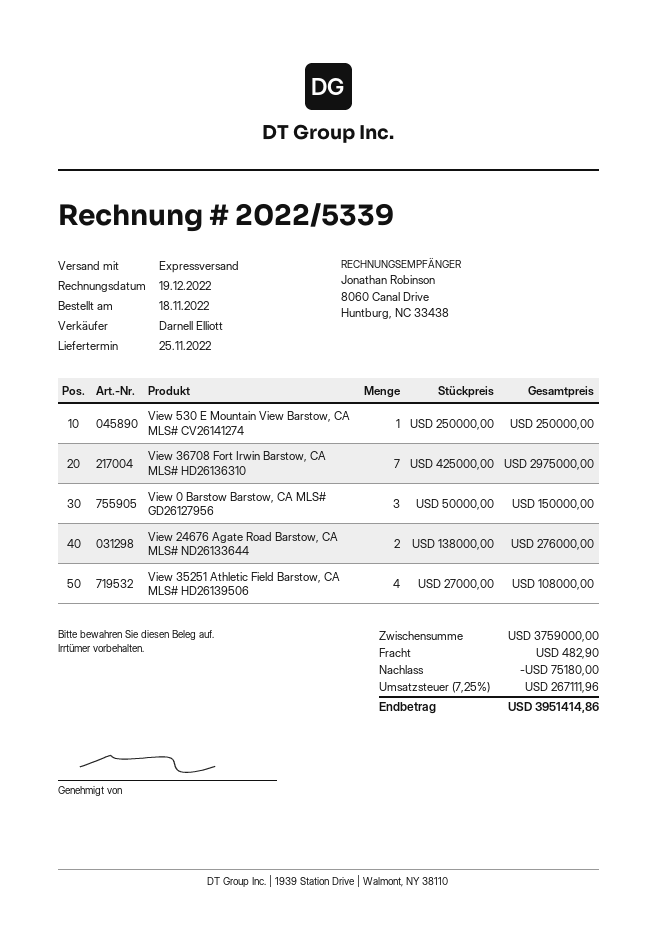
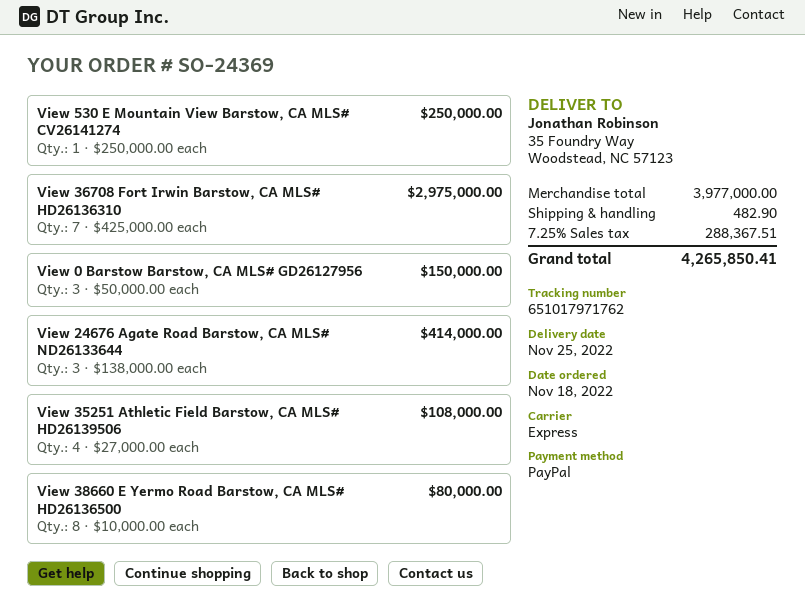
View 24676 Agate Road Barstow, CA MLS# ND26133644: 2 x 138000.00 = 276000.00 -> 3 x 138000.00 = 414000.00
View 38660 E Yermo Road Barstow, CA MLS# HD26136500: none -> 8 x 10000.00 = 80000.00
subtotal: 3759000.00 -> 3977000.00
discount: 75180.00 -> none
tax: 7.25% = 267111.96 -> 7.25% = 288367.51
total: 3951414.86 -> 4265850.41

